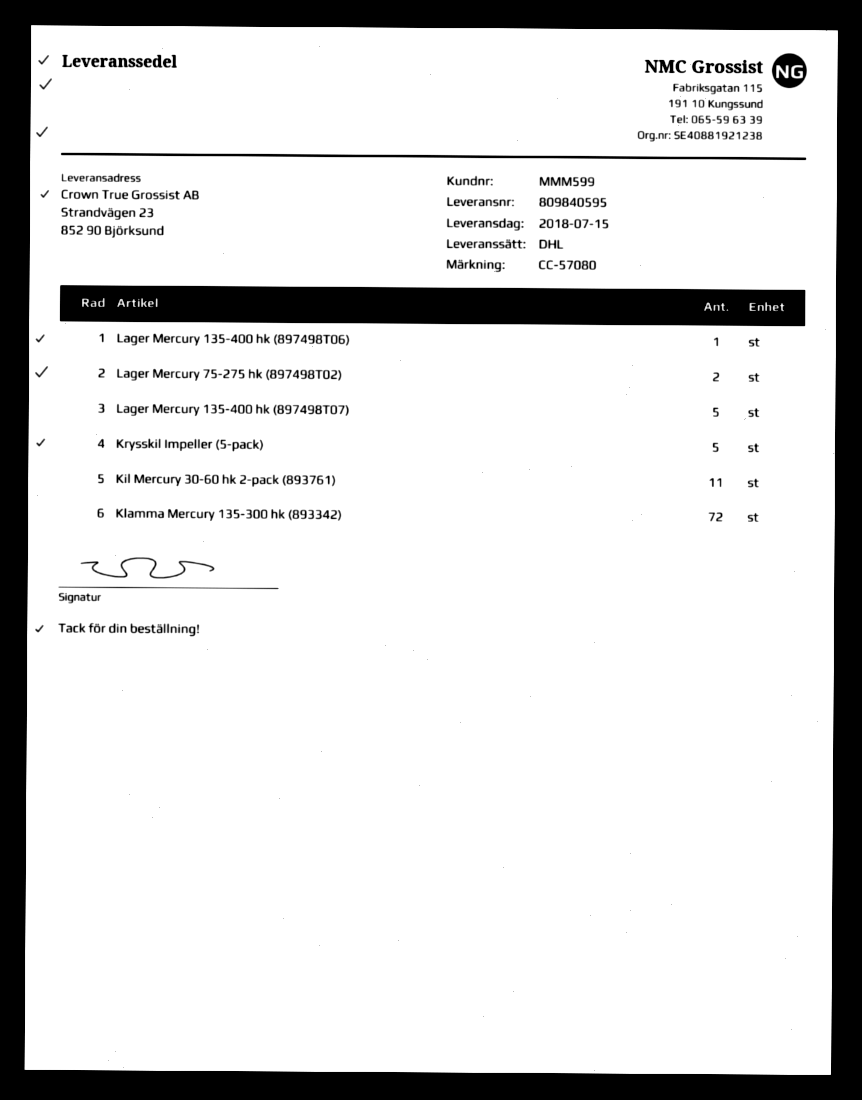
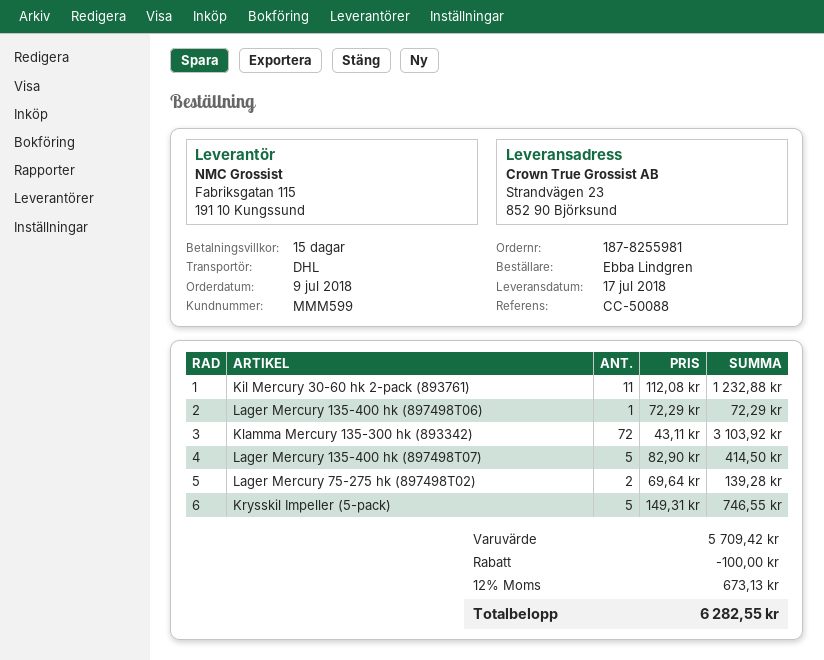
delivery date: 2018-07-15 -> 2018-07-17
reference: CC-57080 -> CC-50088

